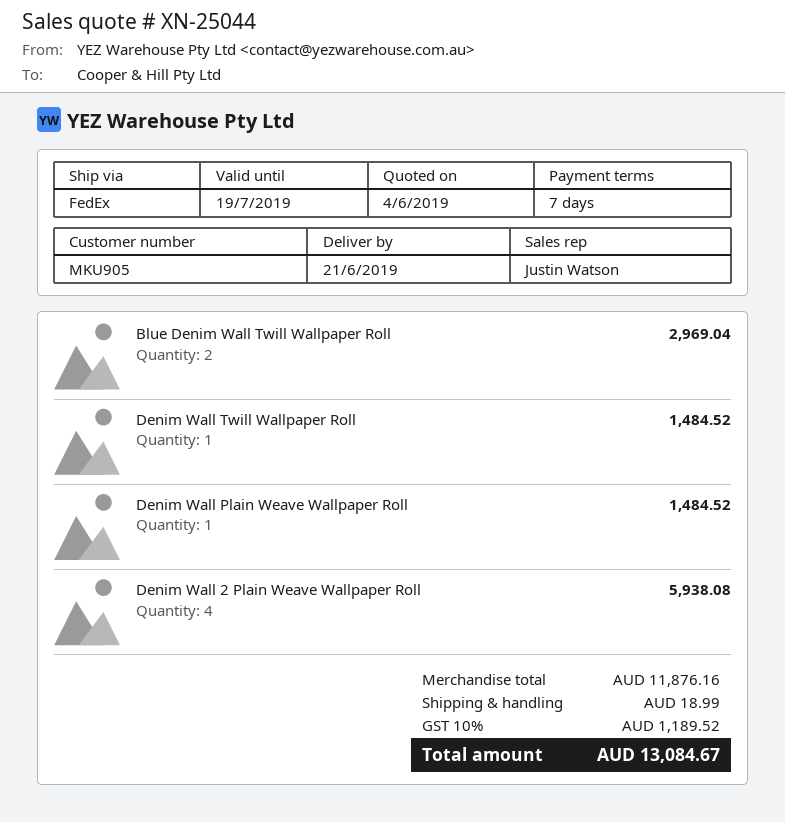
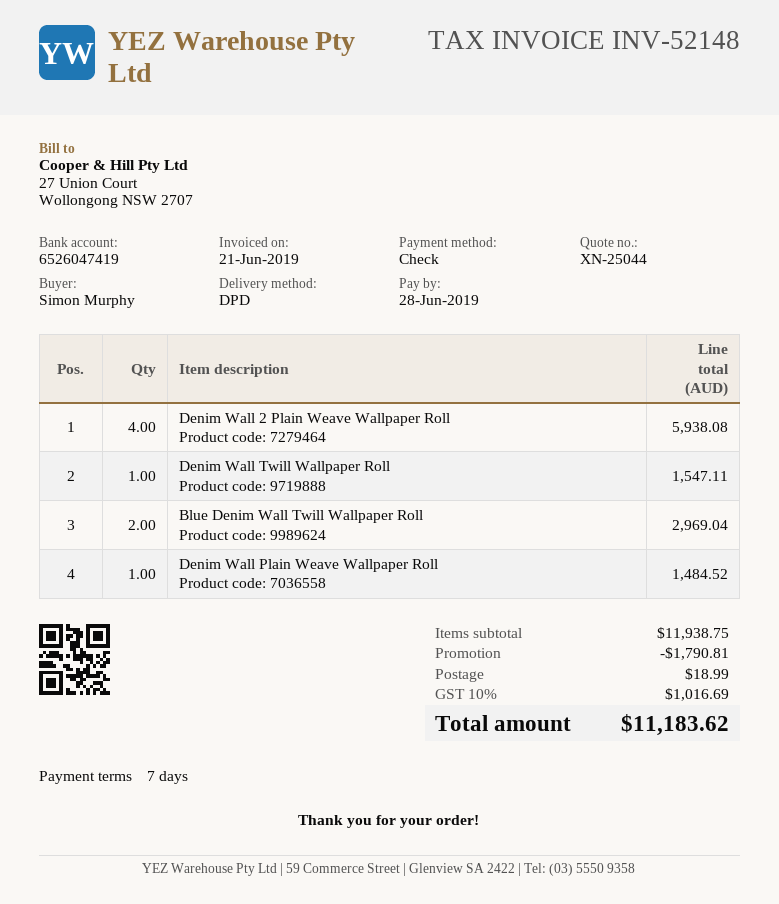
shipping method: FedEx -> DPD
Denim Wall Twill Wallpaper Roll: 1 for 1484.52 -> 1 for 1547.11
subtotal: 11876.16 -> 11938.75
discount: none -> 1790.81
tax: 10% = 1189.52 -> 10% = 1016.69
total: 13084.67 -> 11183.62

